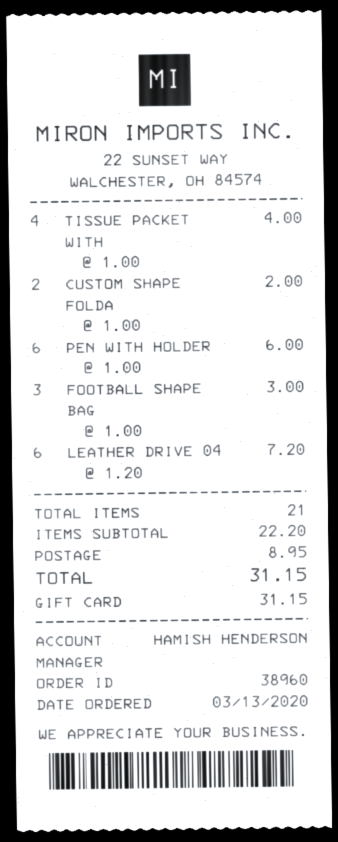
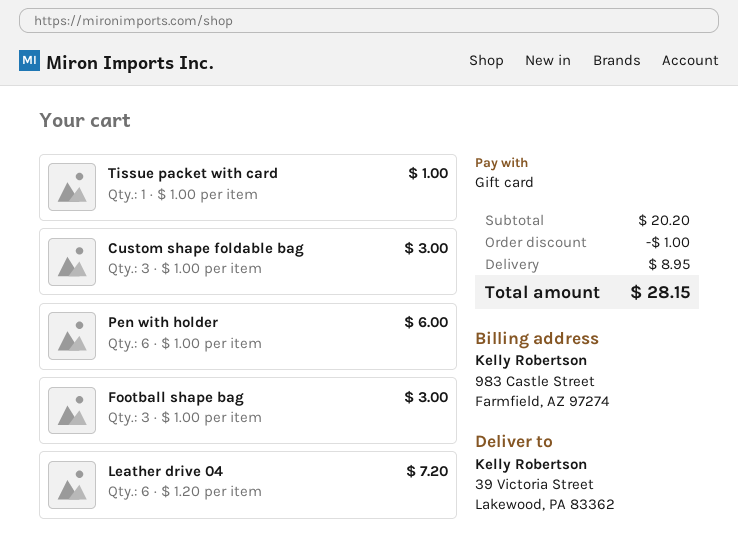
TISSUE PACKET WITH: 4 x 1.00 = 4.00 -> 1 x 1.00 = 1.00
CUSTOM SHAPE FOLDA: 2 x 1.00 = 2.00 -> 3 x 1.00 = 3.00
subtotal: 22.20 -> 20.20
discount: none -> 1.00
total: 31.15 -> 28.15

